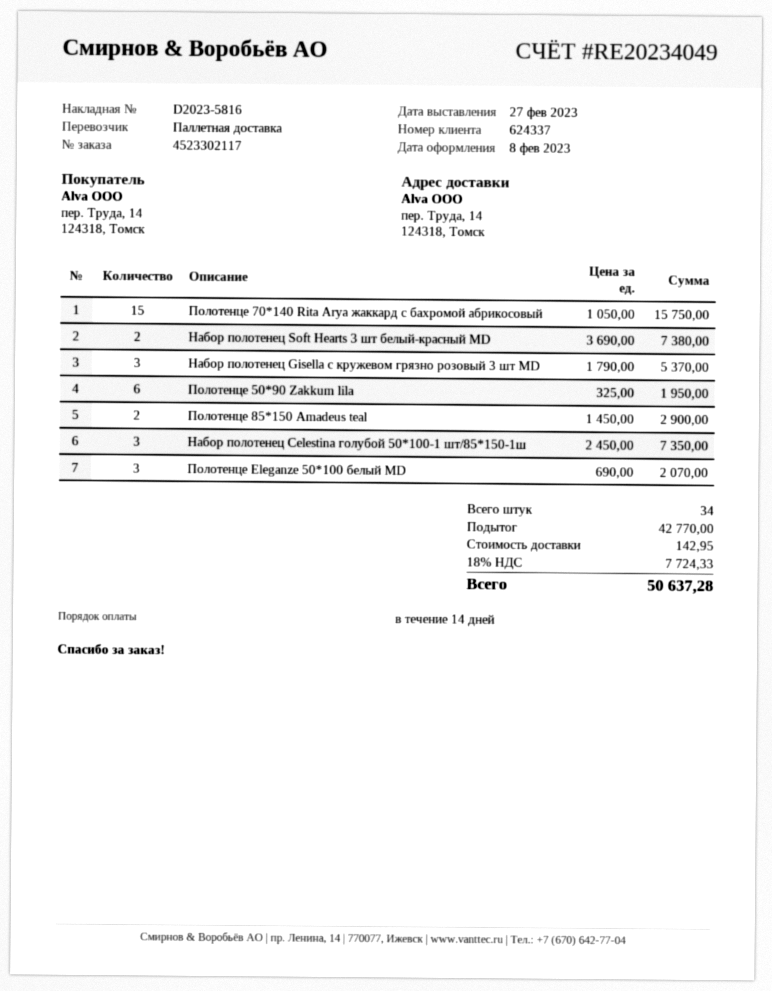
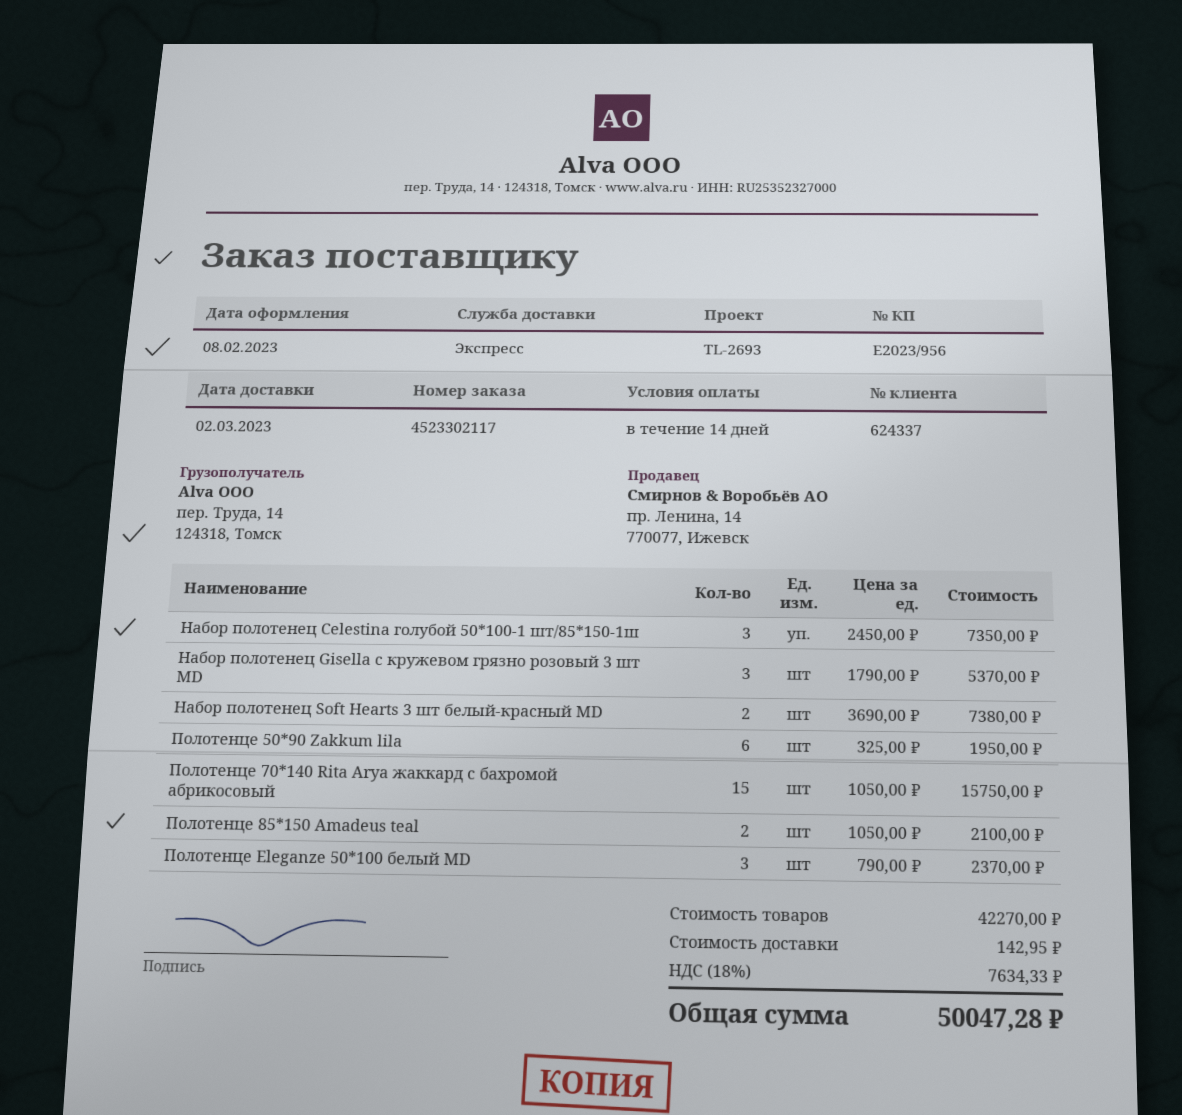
shipping method: pallet freight -> express
Полотенце 85*150 Amadeus teal: 2 x 1450.00 = 2900.00 -> 2 x 1050.00 = 2100.00
Полотенце Eleganze 50*100 белый MD: 3 x 690.00 = 2070.00 -> 3 x 790.00 = 2370.00
subtotal: 42770.00 -> 42270.00
tax: 18% = 7724.33 -> 18% = 7634.33
total: 50637.28 -> 50047.28

